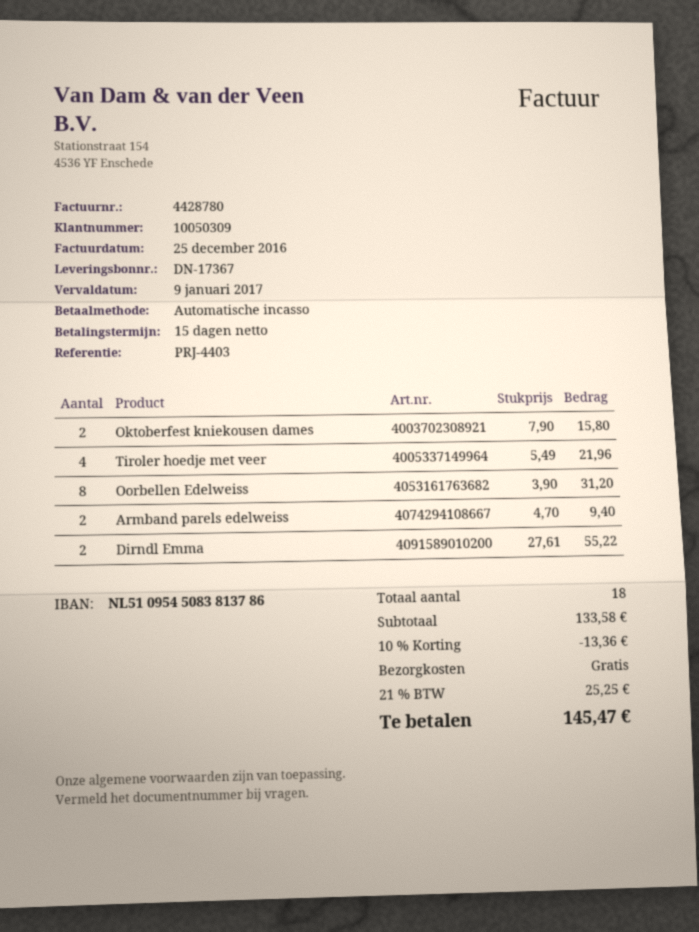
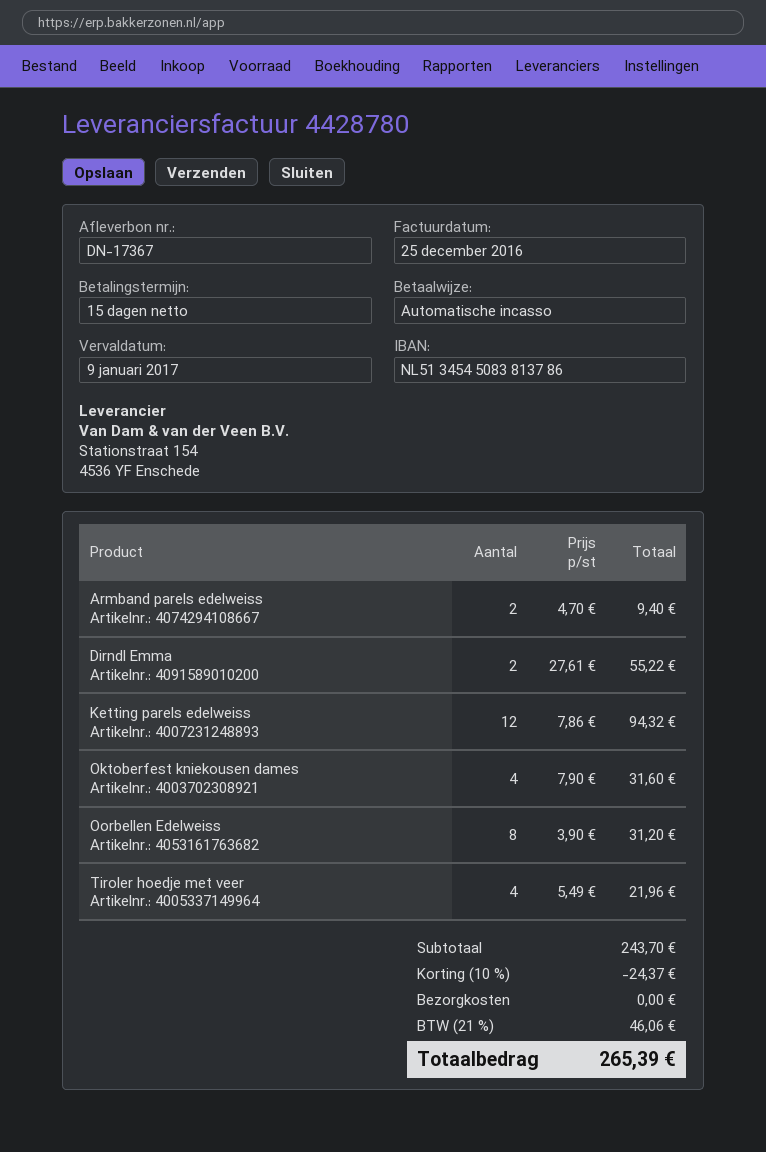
bank account: NL5109545083813786 -> NL5134545083813786
Oktoberfest kniekousen dames: 2 x 7.90 = 15.80 -> 4 x 7.90 = 31.60
Ketting parels edelweiss: none -> 12 x 7.86 = 94.32
subtotal: 133.58 -> 243.70
discount: 10% = 13.36 -> 10% = 24.37
tax: 21% = 25.25 -> 21% = 46.06
total: 145.47 -> 265.39

